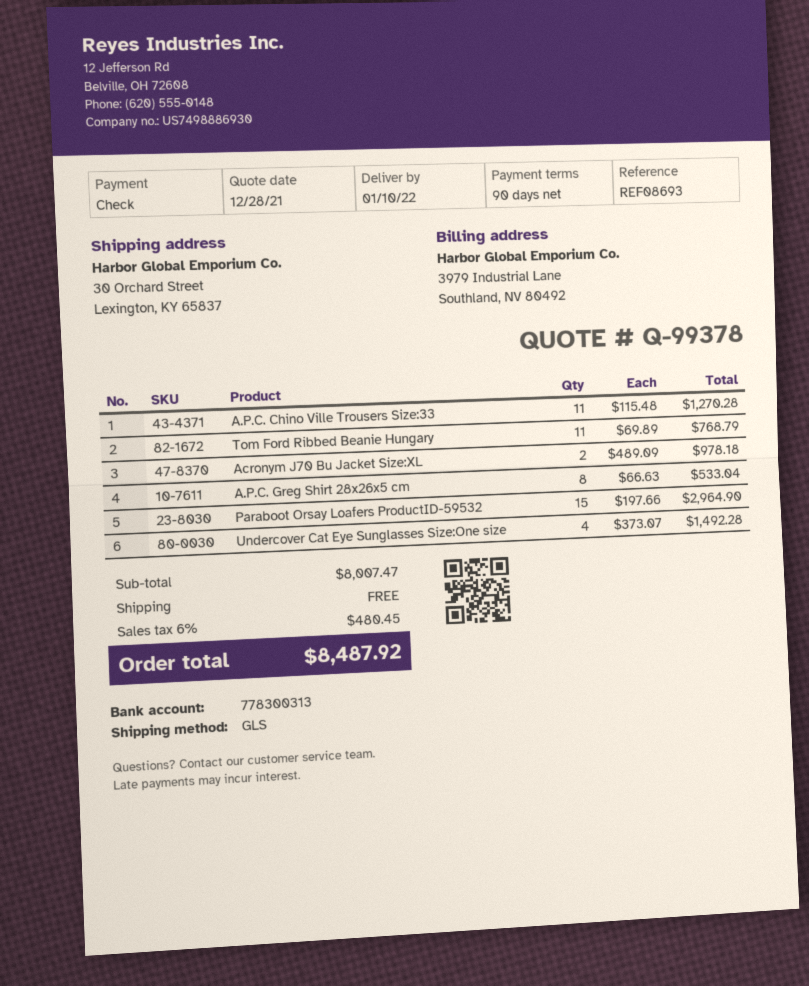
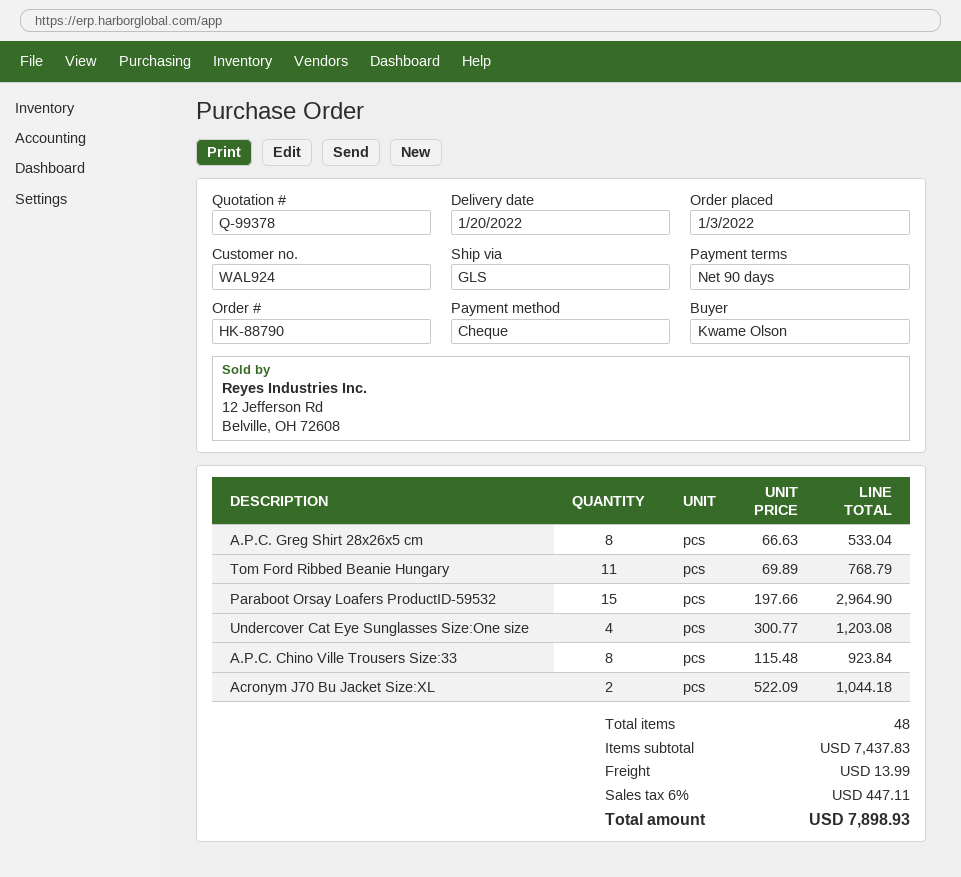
delivery date: 2022-01-10 -> 2022-01-20
A.P.C. Chino Ville Trousers Size:33: 11 x 115.48 = 1270.28 -> 8 x 115.48 = 923.84
Acronym J70 Bu Jacket Size:XL: 2 x 489.09 = 978.18 -> 2 x 522.09 = 1044.18
Undercover Cat Eye Sunglasses Size:One size: 4 x 373.07 = 1492.28 -> 4 x 300.77 = 1203.08
subtotal: 8007.47 -> 7437.83
shipping: 0.00 -> 13.99
tax: 6% = 480.45 -> 6% = 447.11
total: 8487.92 -> 7898.93

